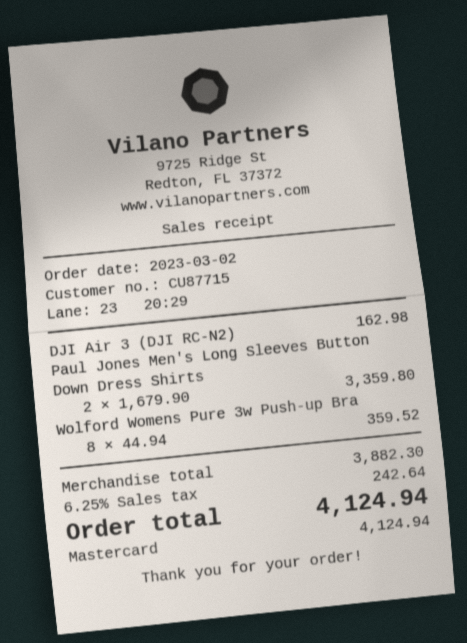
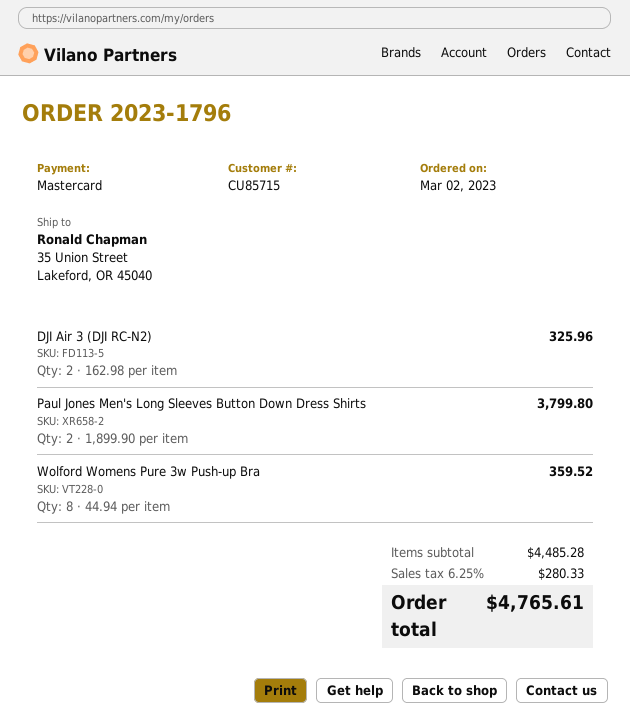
customer number: CU87715 -> CU85715
DJI Air 3 (DJI RC-N2): 1 x 162.98 = 162.98 -> 2 x 162.98 = 325.96
Paul Jones Men's Long Sleeves Button Down Dress Shirts: 2 x 1679.90 = 3359.80 -> 2 x 1899.90 = 3799.80
subtotal: 3882.30 -> 4485.28
tax: 6.25% = 242.64 -> 6.25% = 280.33
total: 4124.94 -> 4765.61

